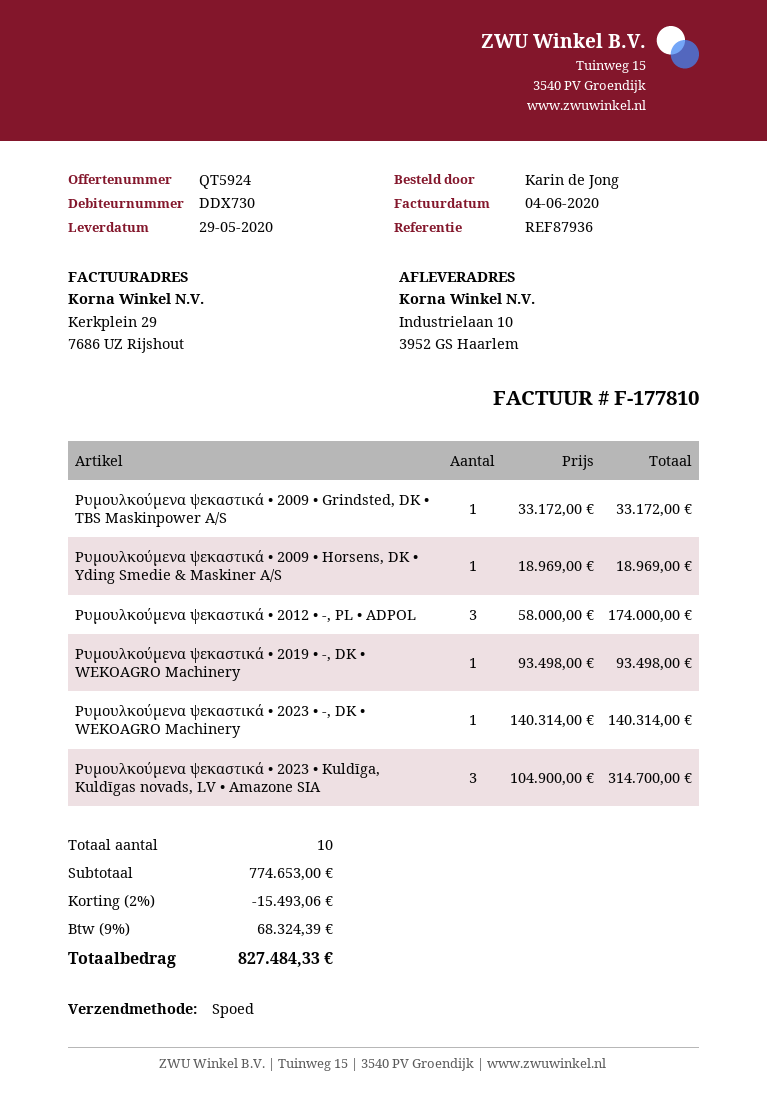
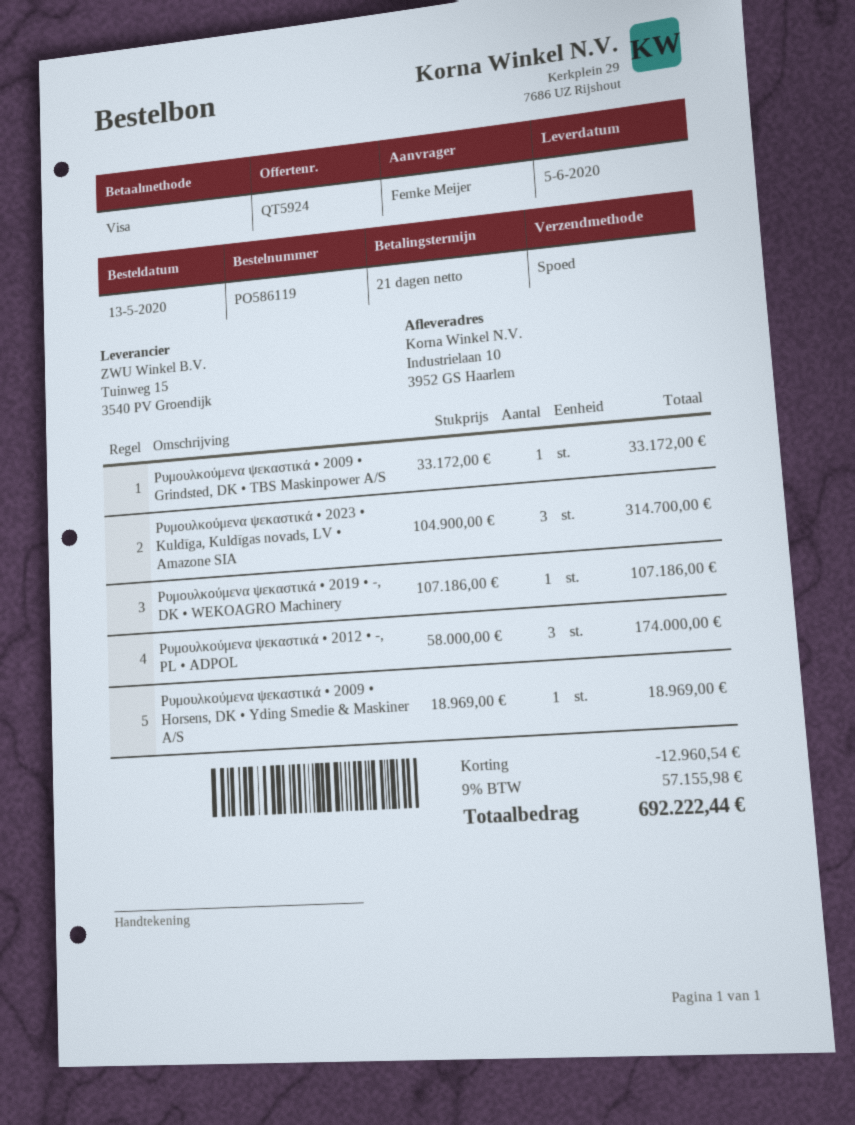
delivery date: 2020-05-29 -> 2020-06-05
ordered by: Karin de Jong -> Femke Meijer
Ρυμουλκούμενα ψεκαστικά • 2019 • -, DK • WEKOAGRO Machinery: 1 x 93498.00 = 93498.00 -> 1 x 107186.00 = 107186.00
Ρυμουλκούμενα ψεκαστικά • 2023 • -, DK • WEKOAGRO Machinery: 1 x 140314.00 = 140314.00 -> none
discount: 15493.06 -> 12960.54
tax: 9% = 68324.39 -> 9% = 57155.98
total: 827484.33 -> 692222.44

